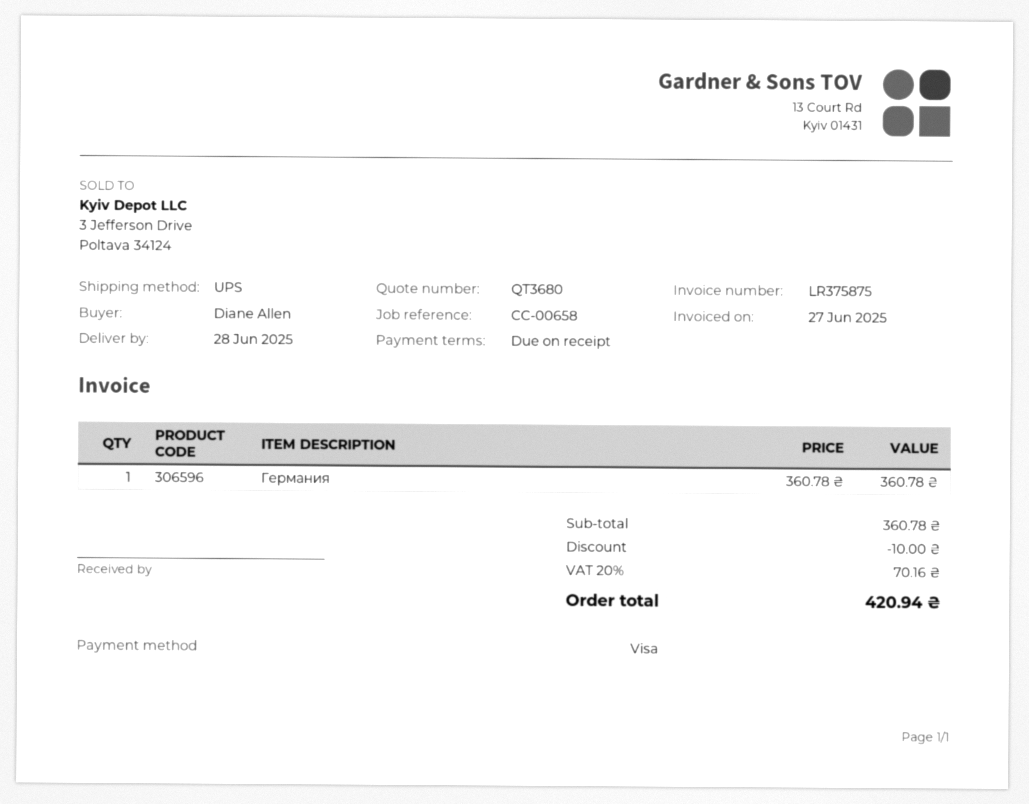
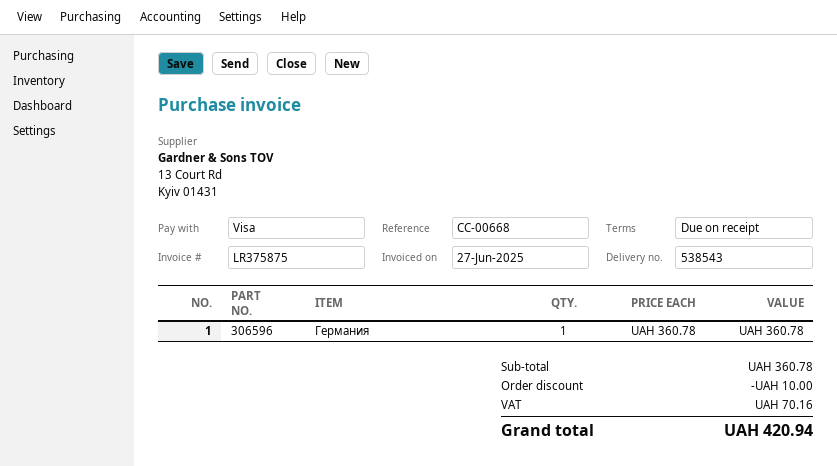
reference: CC-00658 -> CC-00668

